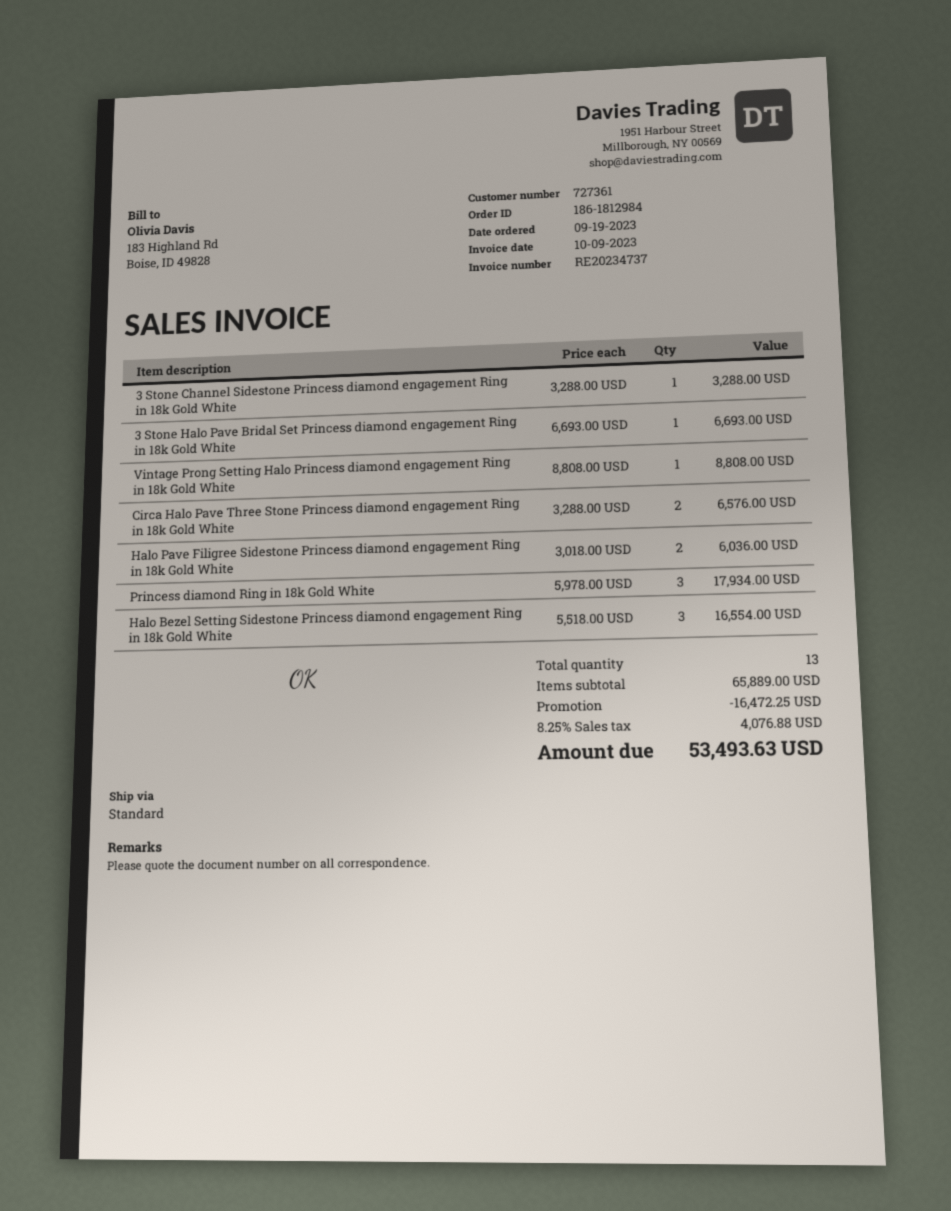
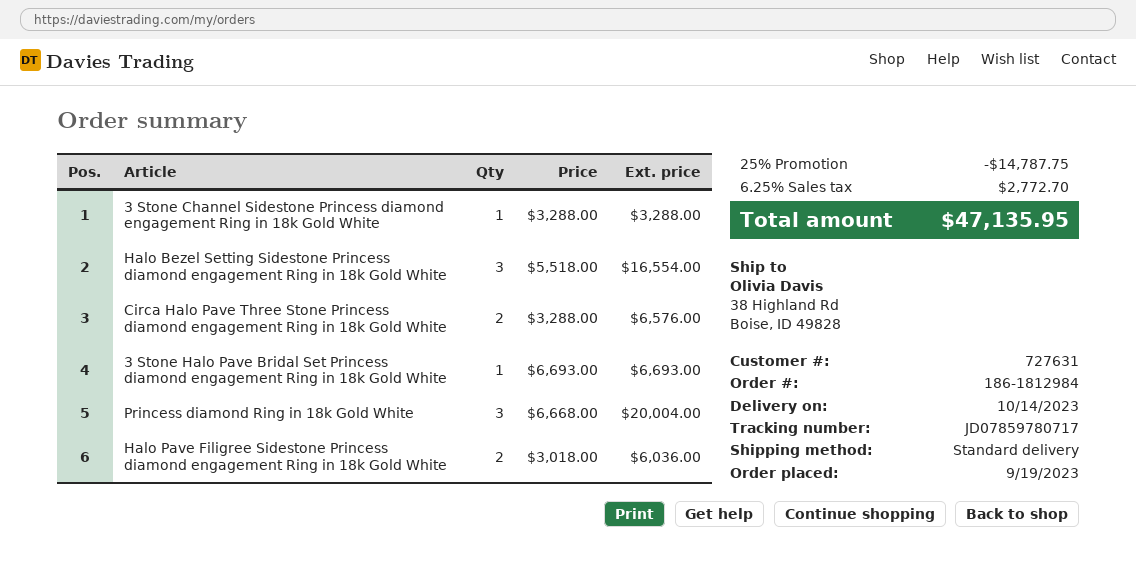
customer number: 727361 -> 727631
Vintage Prong Setting Halo Princess diamond engagement Ring in 18k Gold White: 1 x 8808.00 = 8808.00 -> none
Princess diamond Ring in 18k Gold White: 3 x 5978.00 = 17934.00 -> 3 x 6668.00 = 20004.00
discount: 16472.25 -> 14787.75
tax: 8.25% = 4076.88 -> 6.25% = 2772.70
total: 53493.63 -> 47135.95

